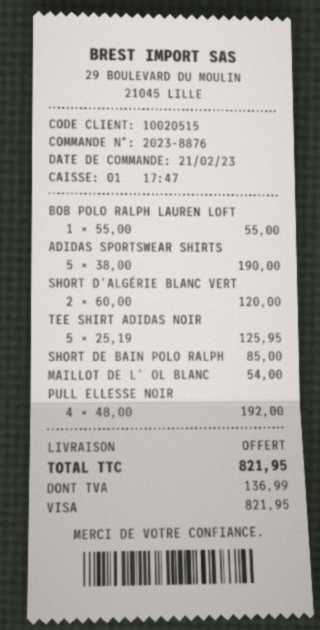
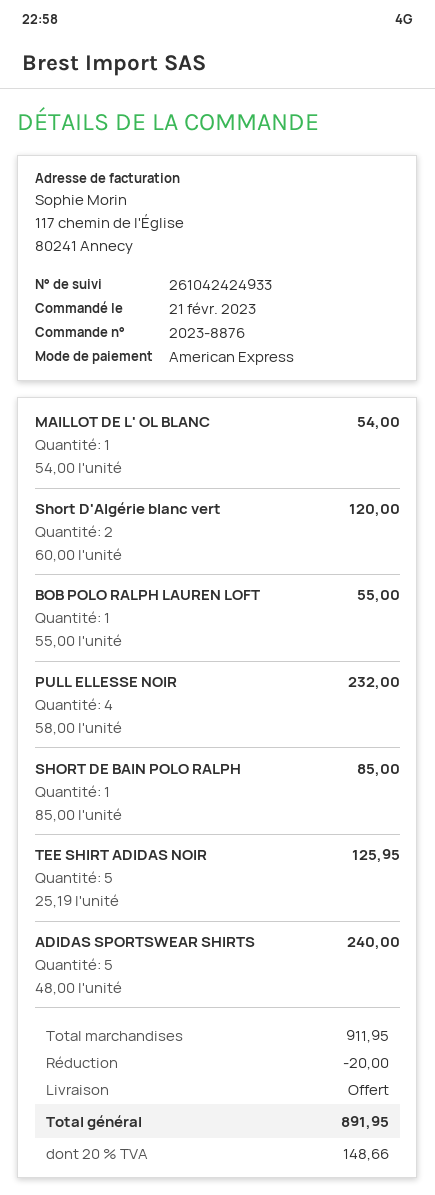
payment method: Visa -> American Express
ADIDAS SPORTSWEAR SHIRTS: 5 x 38.00 = 190.00 -> 5 x 48.00 = 240.00
PULL ELLESSE NOIR: 4 x 48.00 = 192.00 -> 4 x 58.00 = 232.00
discount: none -> 20.00
tax: 136.99 -> 148.66
total: 821.95 -> 891.95

